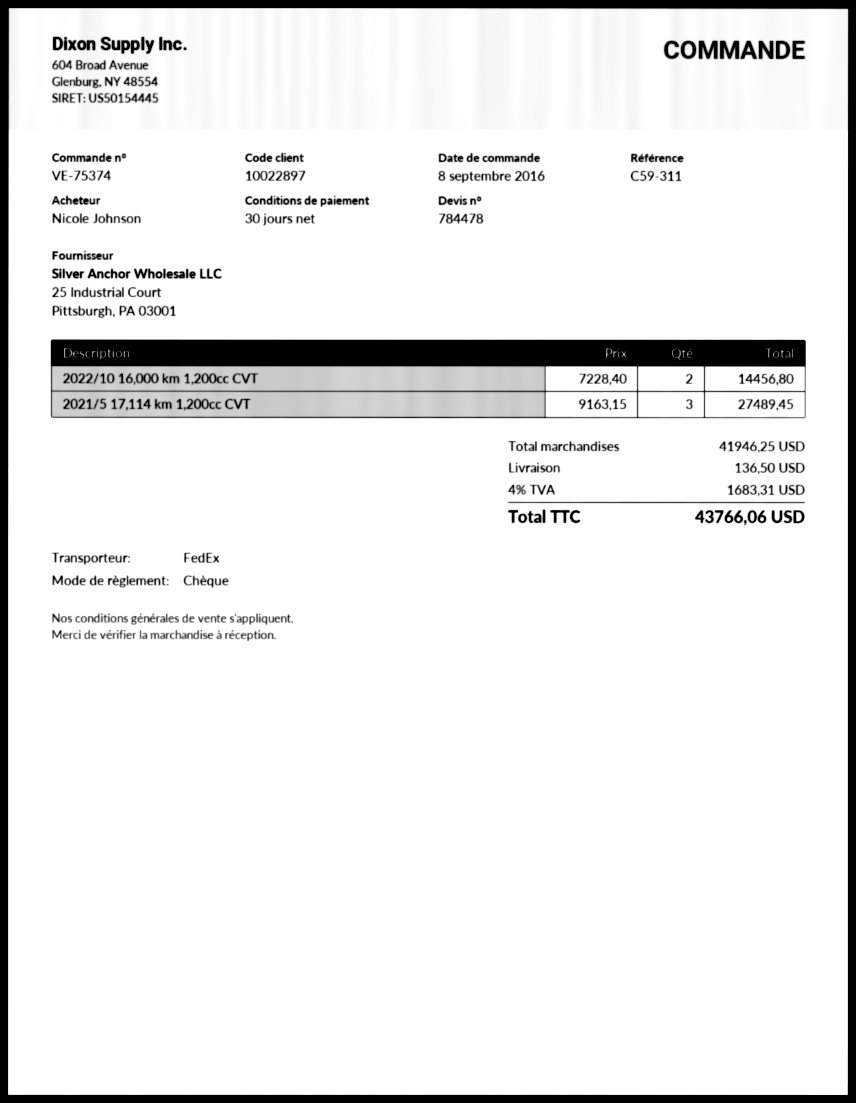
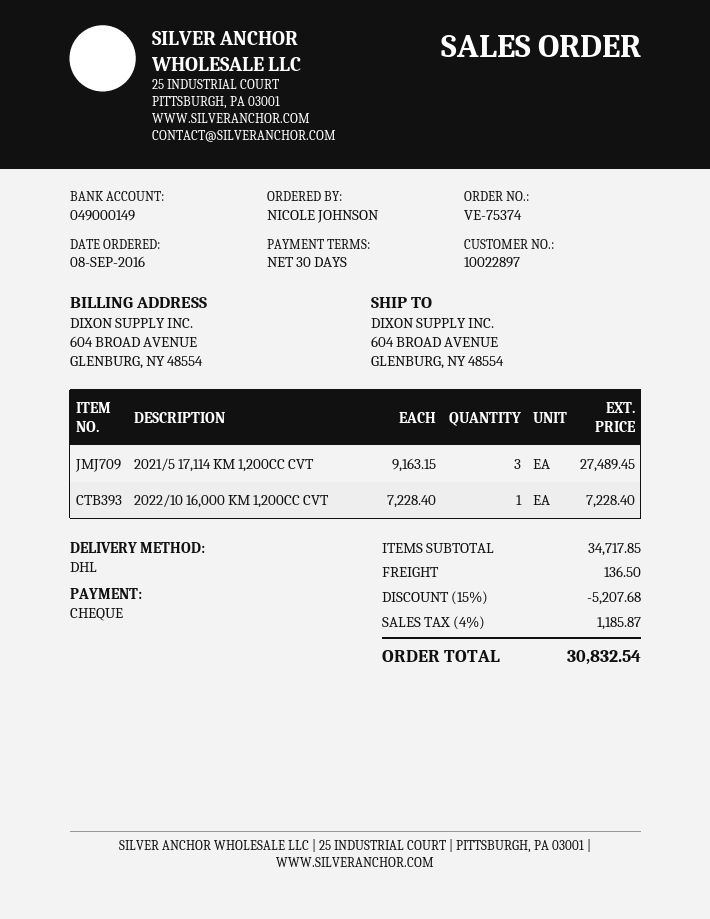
shipping method: FedEx -> DHL
2022/10 16,000 km 1,200cc CVT: 2 x 7228.40 = 14456.80 -> 1 x 7228.40 = 7228.40
subtotal: 41946.25 -> 34717.85
discount: none -> 15% = 5207.68
tax: 4% = 1683.31 -> 4% = 1185.87
total: 43766.06 -> 30832.54

